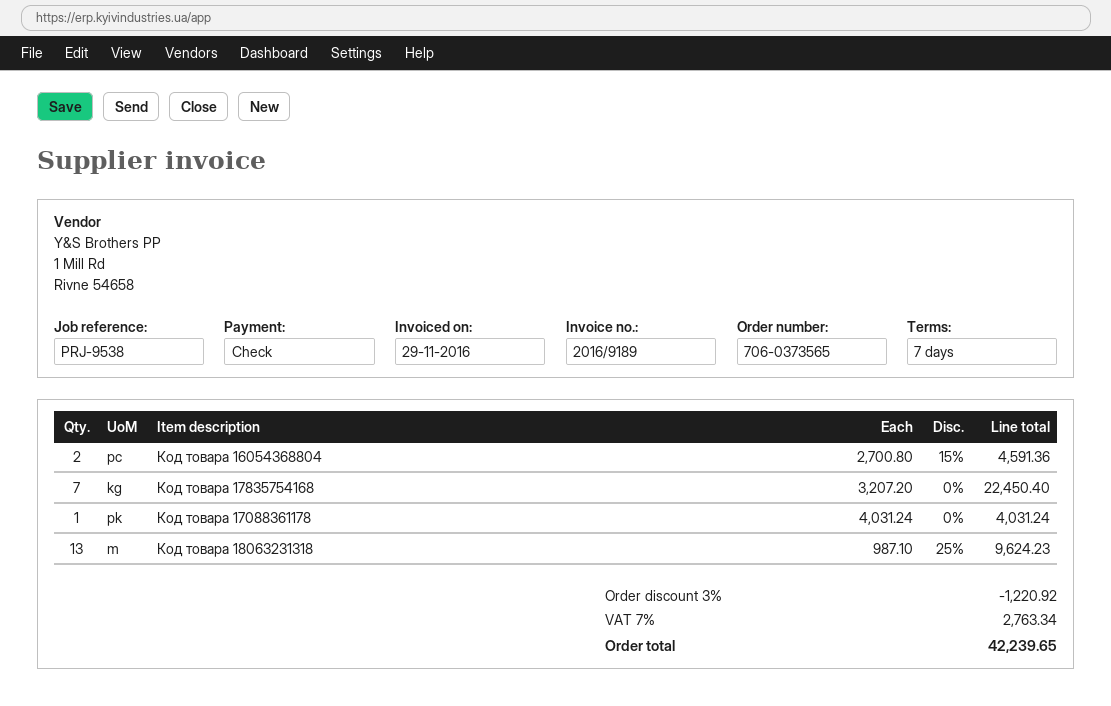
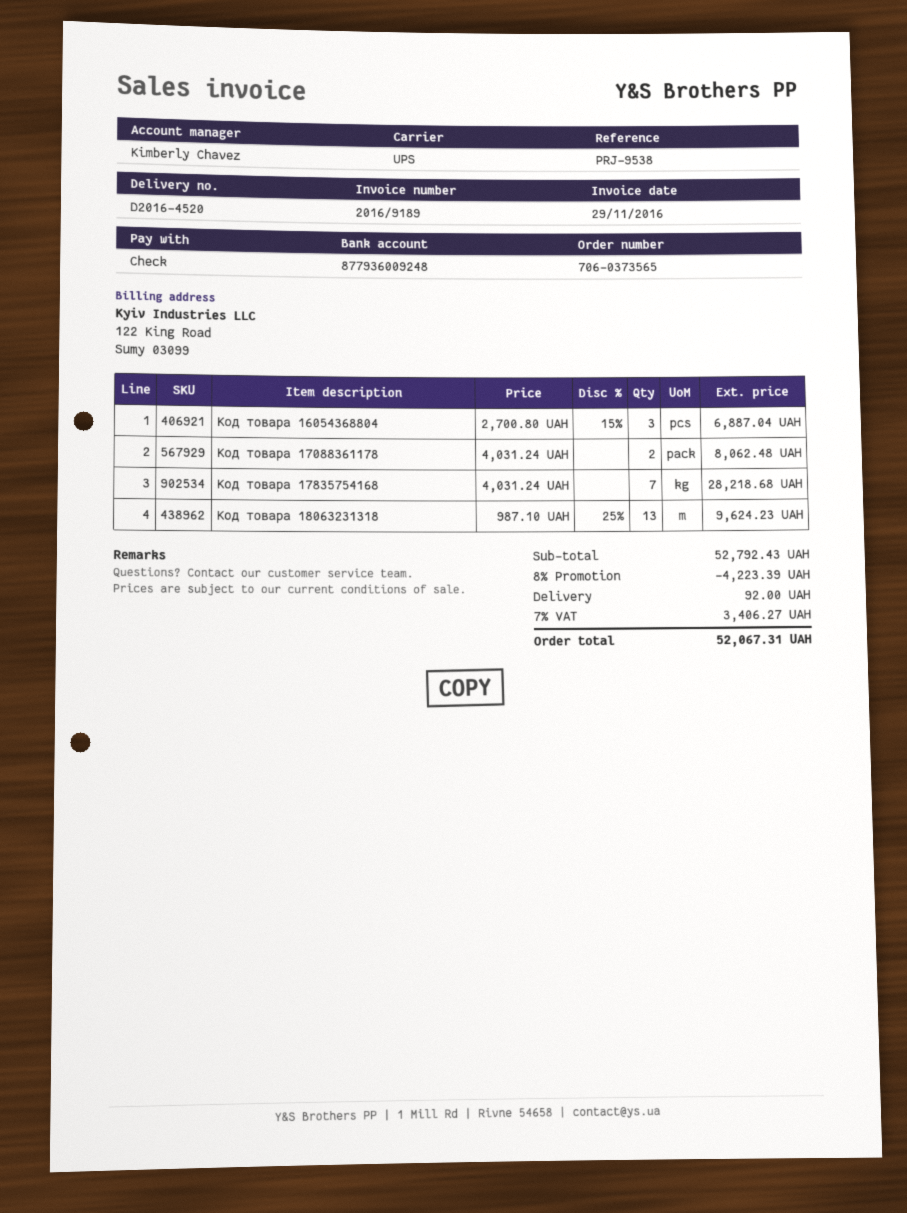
Код товара 16054368804: 2 x 2700.80 - 15% = 4591.36 -> 3 x 2700.80 - 15% = 6887.04
Код товара 17835754168: 7 x 3207.20 = 22450.40 -> 7 x 4031.24 = 28218.68
Код товара 17088361178: 1 x 4031.24 = 4031.24 -> 2 x 4031.24 = 8062.48
discount: 3% = 1220.92 -> 8% = 4223.39
shipping: none -> 92.00
tax: 7% = 2763.34 -> 7% = 3406.27
total: 42239.65 -> 52067.31

